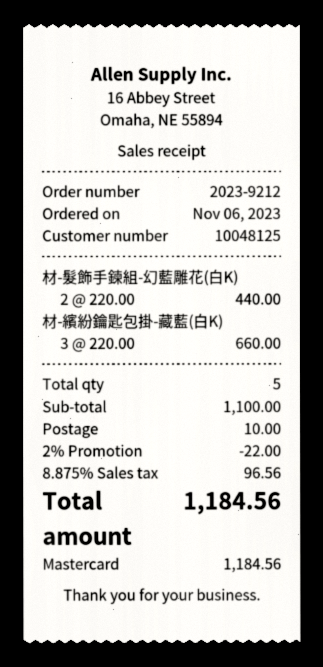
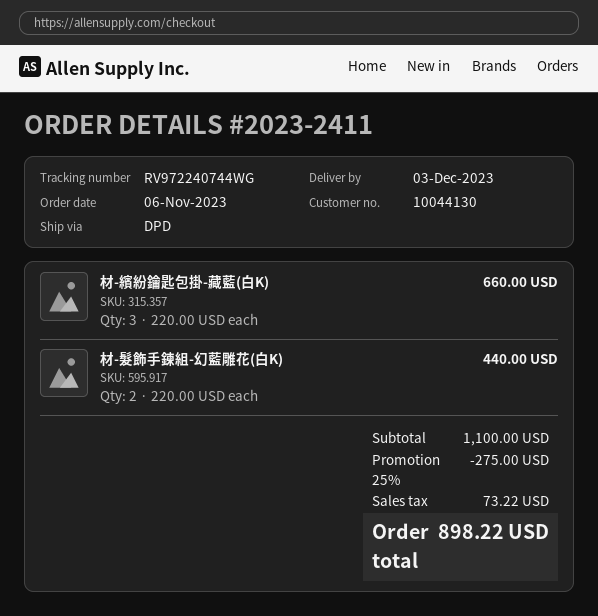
order number: 2023-9212 -> 2023-2411
customer number: 10048125 -> 10044130
discount: 2% = 22.00 -> 25% = 275.00
shipping: 10.00 -> none
tax: 96.56 -> 73.22
total: 1184.56 -> 898.22

